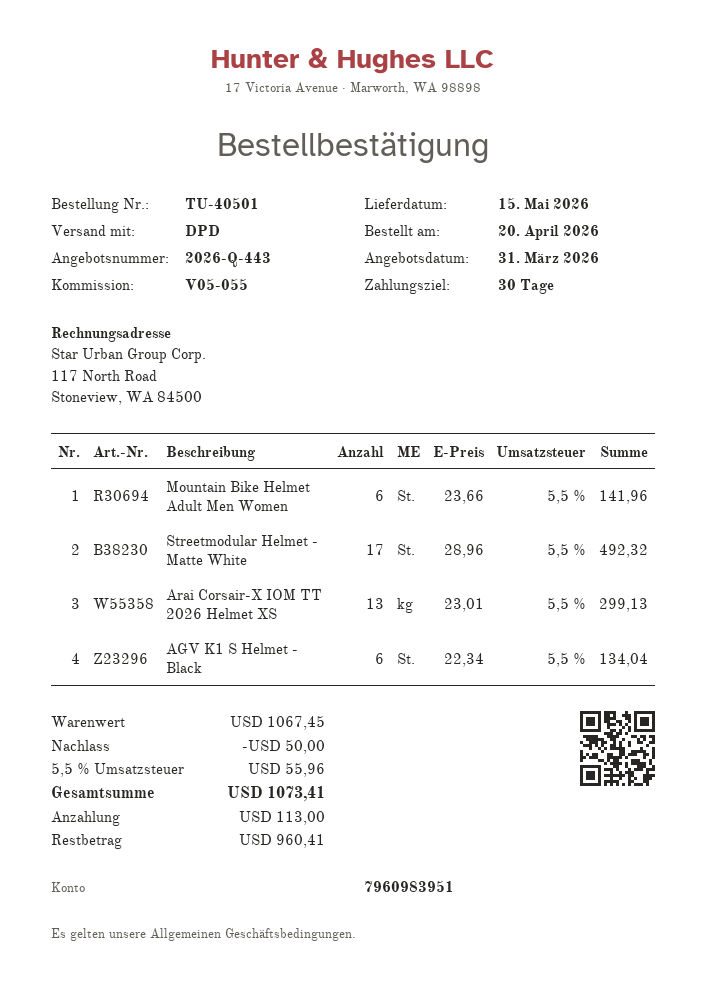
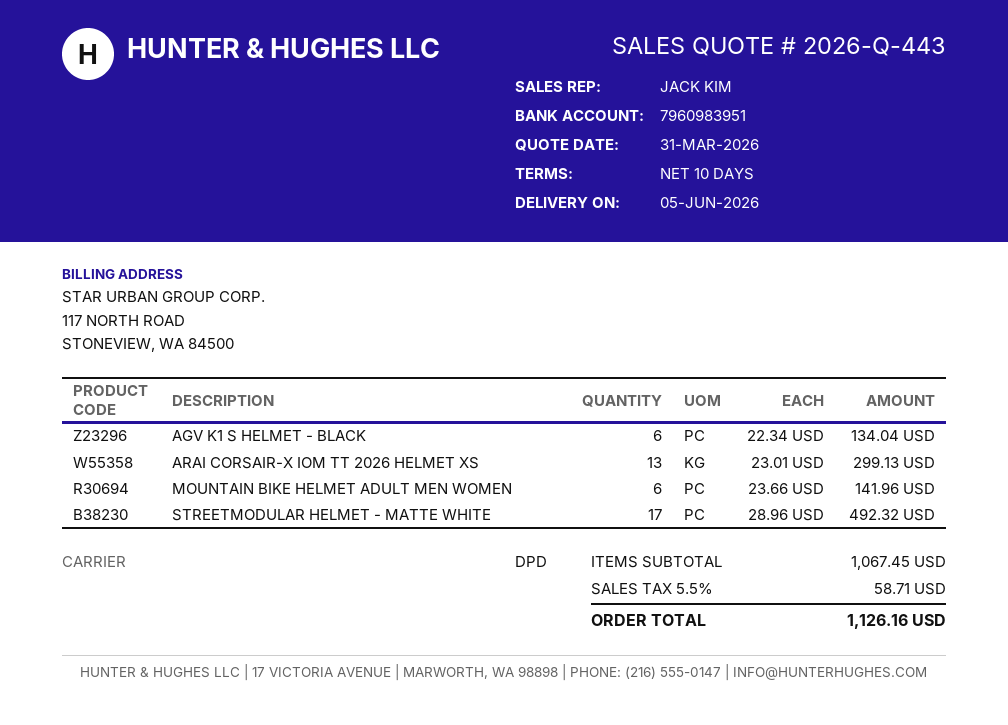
delivery date: 2026-05-15 -> 2026-06-05
payment terms: 30 days -> 10 days
discount: 50.00 -> none
tax: 5.5% = 55.96 -> 5.5% = 58.71
total: 1073.41 -> 1126.16

